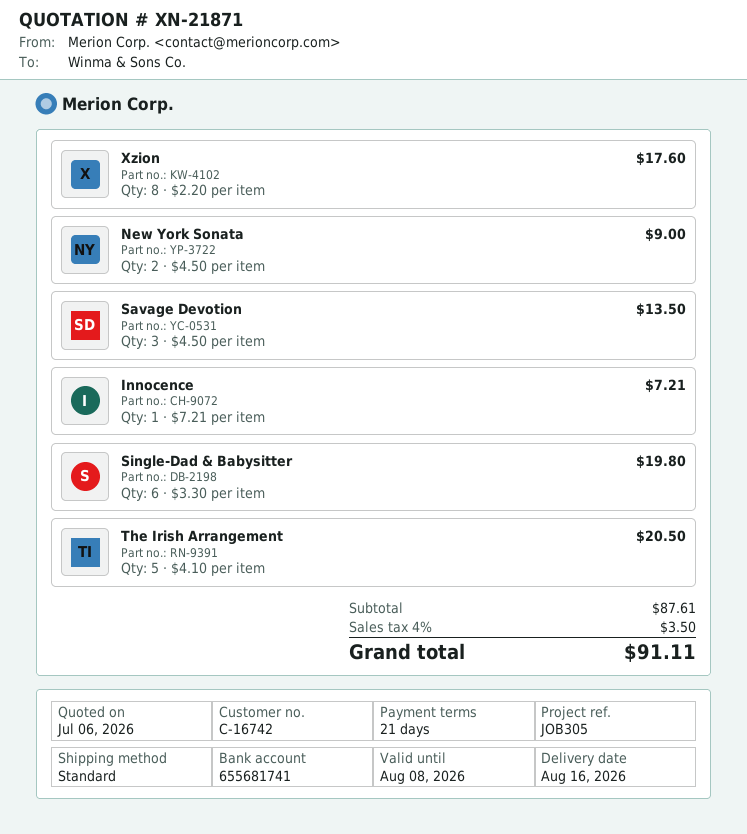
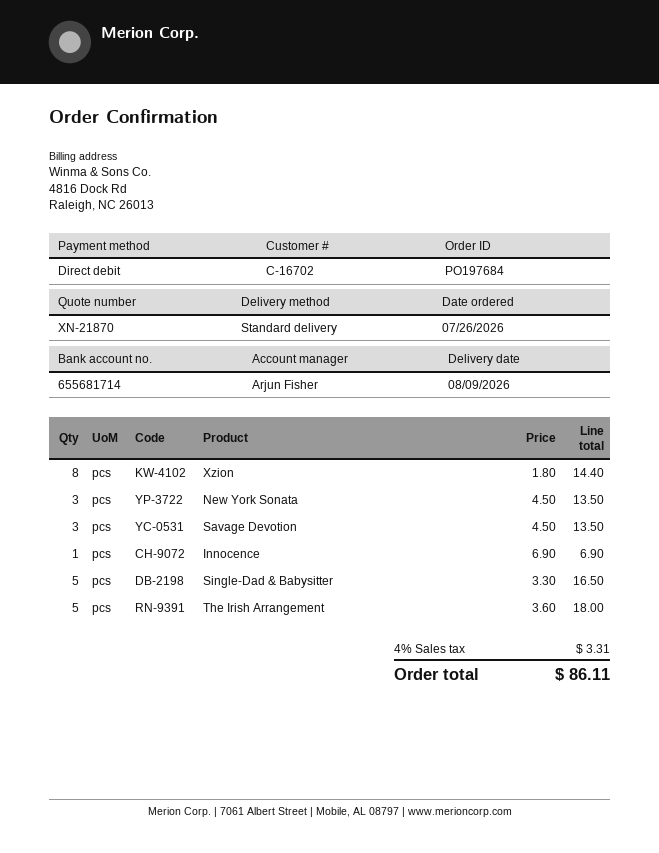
quote number: XN-21871 -> XN-21870
delivery date: 2026-08-16 -> 2026-08-09
customer number: C-16742 -> C-16702
bank account: 655681741 -> 655681714
Xzion: 8 x 2.20 = 17.60 -> 8 x 1.80 = 14.40
New York Sonata: 2 x 4.50 = 9.00 -> 3 x 4.50 = 13.50
Innocence: 1 x 7.21 = 7.21 -> 1 x 6.90 = 6.90
Single-Dad & Babysitter: 6 x 3.30 = 19.80 -> 5 x 3.30 = 16.50
The Irish Arrangement: 5 x 4.10 = 20.50 -> 5 x 3.60 = 18.00
tax: 4% = 3.50 -> 4% = 3.31
total: 91.11 -> 86.11

